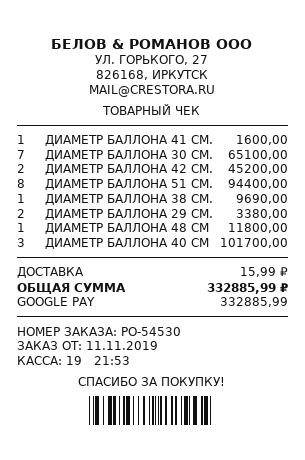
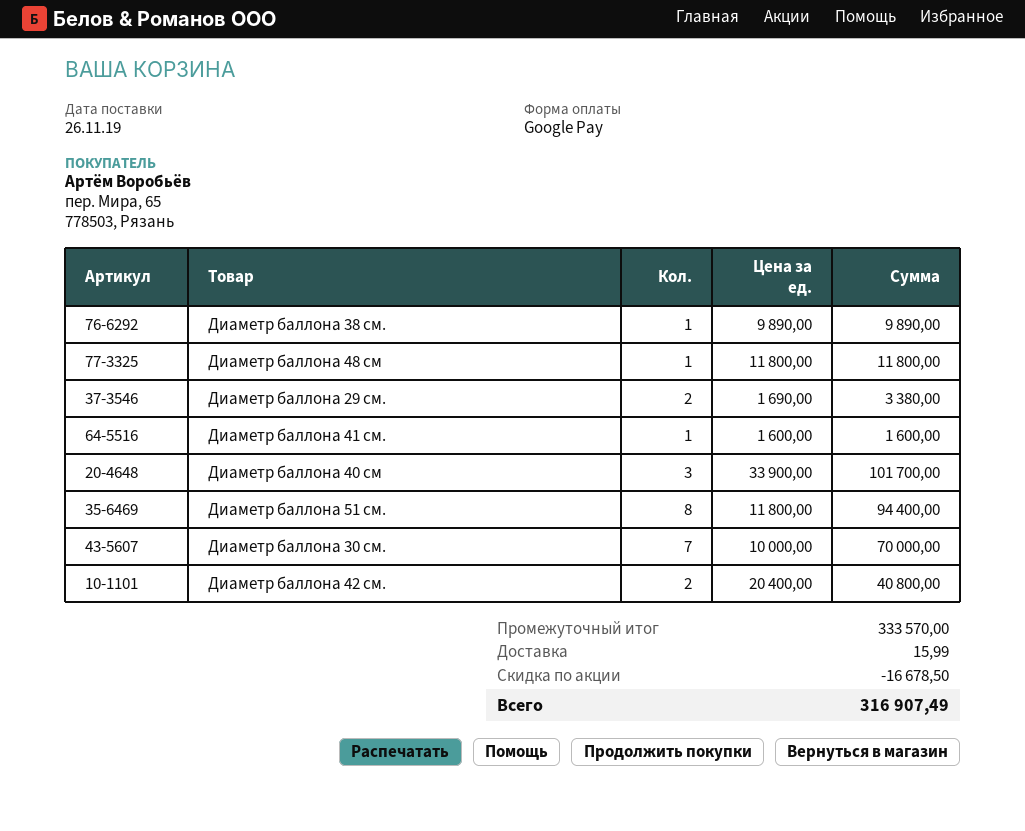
ДИАМЕТР БАЛЛОНА 30 СМ.: 7 for 65100.00 -> 7 for 70000.00
ДИАМЕТР БАЛЛОНА 42 СМ.: 2 for 45200.00 -> 2 for 40800.00
ДИАМЕТР БАЛЛОНА 38 СМ.: 1 for 9690.00 -> 1 for 9890.00
discount: none -> 16678.50
total: 332885.99 -> 316907.49

